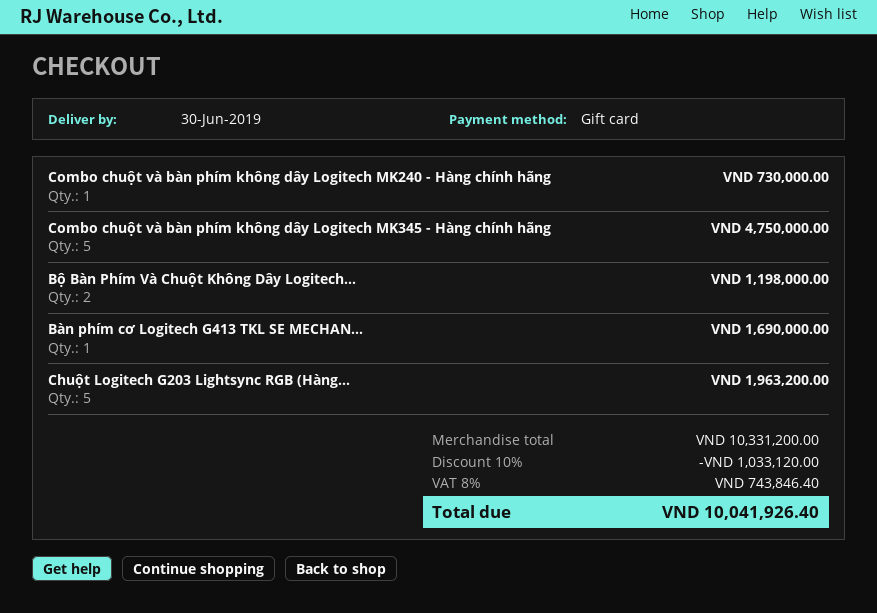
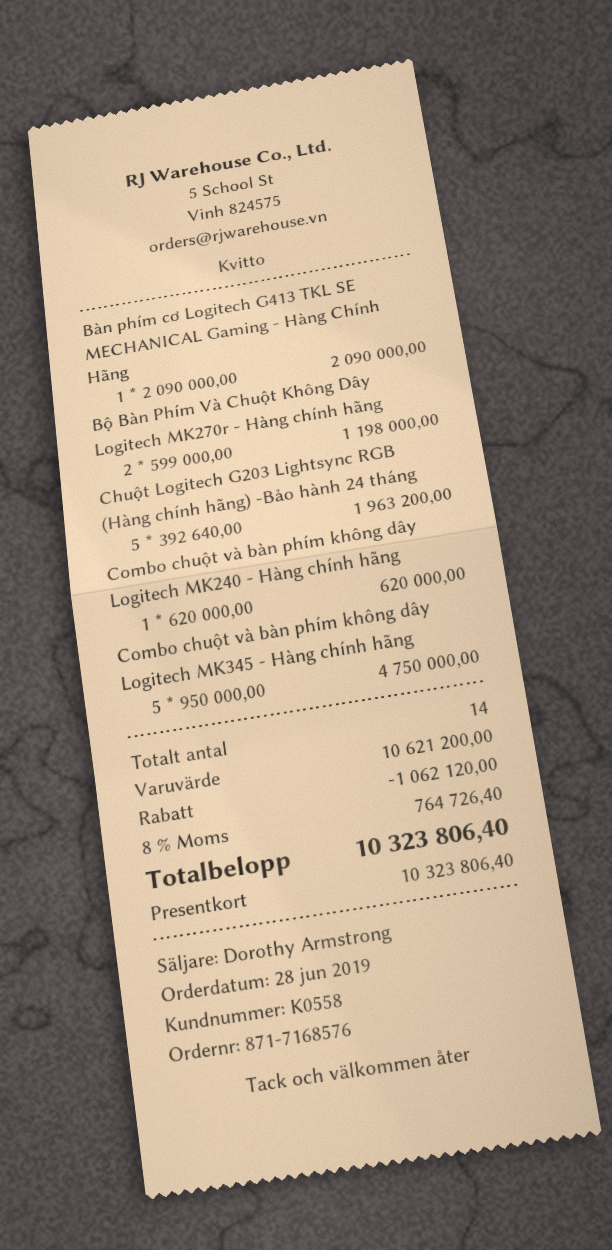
Combo chuột và bàn phím không dây Logitech MK240 - Hàng chính hãng: 1 for 730000.00 -> 1 for 620000.00
Bàn phím cơ Logitech G413 TKL SE MECHAN...: 1 for 1690000.00 -> 1 for 2090000.00
subtotal: 10331200.00 -> 10621200.00
discount: 1033120.00 -> 1062120.00
tax: 8% = 743846.40 -> 8% = 764726.40
total: 10041926.40 -> 10323806.40

